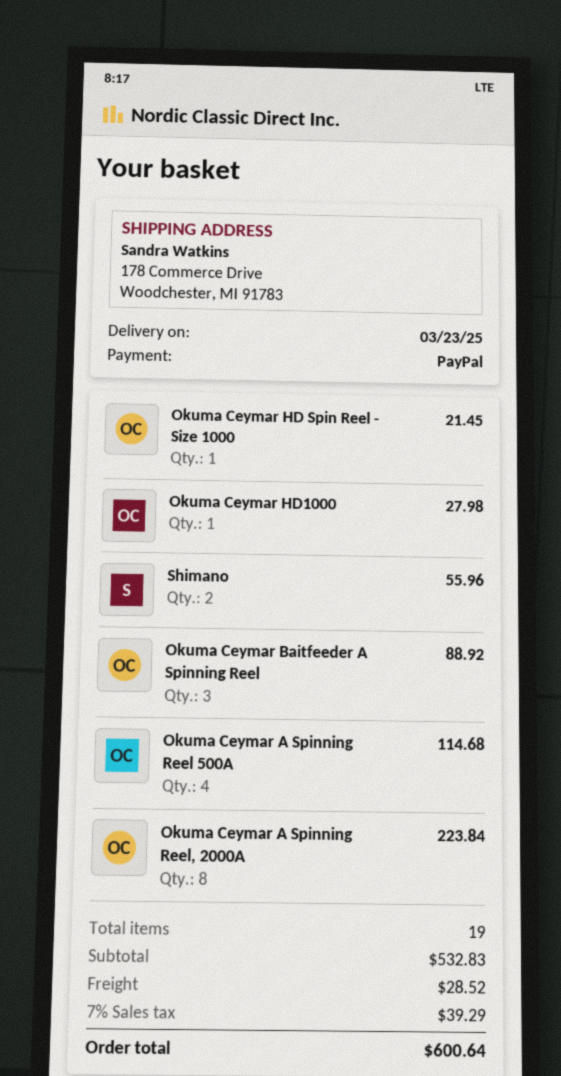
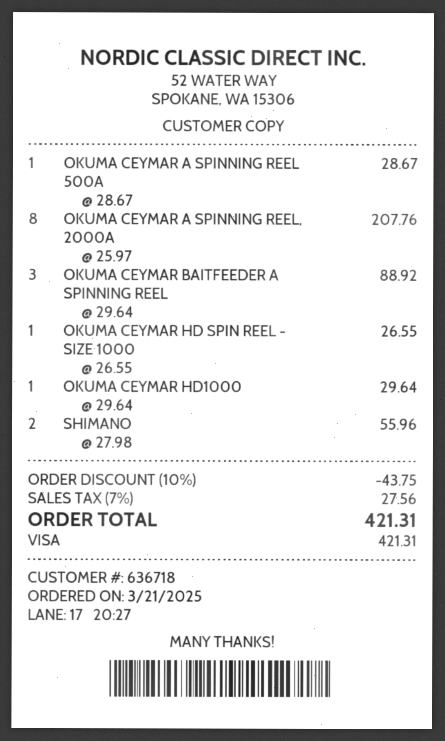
payment method: PayPal -> Visa
Okuma Ceymar HD Spin Reel - Size 1000: 1 for 21.45 -> 1 for 26.55
Okuma Ceymar HD1000: 1 for 27.98 -> 1 for 29.64
Okuma Ceymar A Spinning Reel 500A: 4 for 114.68 -> 1 for 28.67
Okuma Ceymar A Spinning Reel, 2000A: 8 for 223.84 -> 8 for 207.76
discount: none -> 10% = 43.75
shipping: 28.52 -> none
tax: 7% = 39.29 -> 7% = 27.56
total: 600.64 -> 421.31

